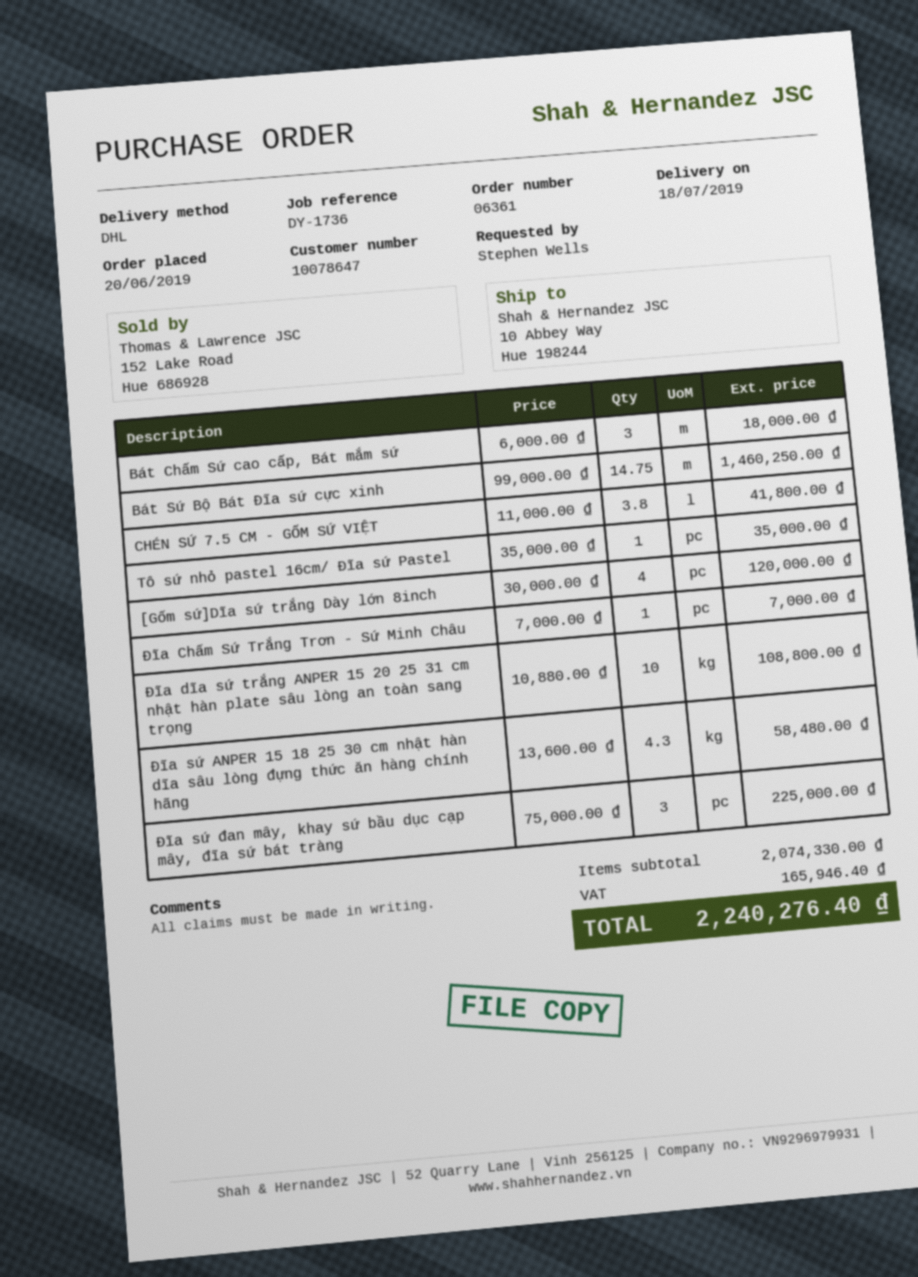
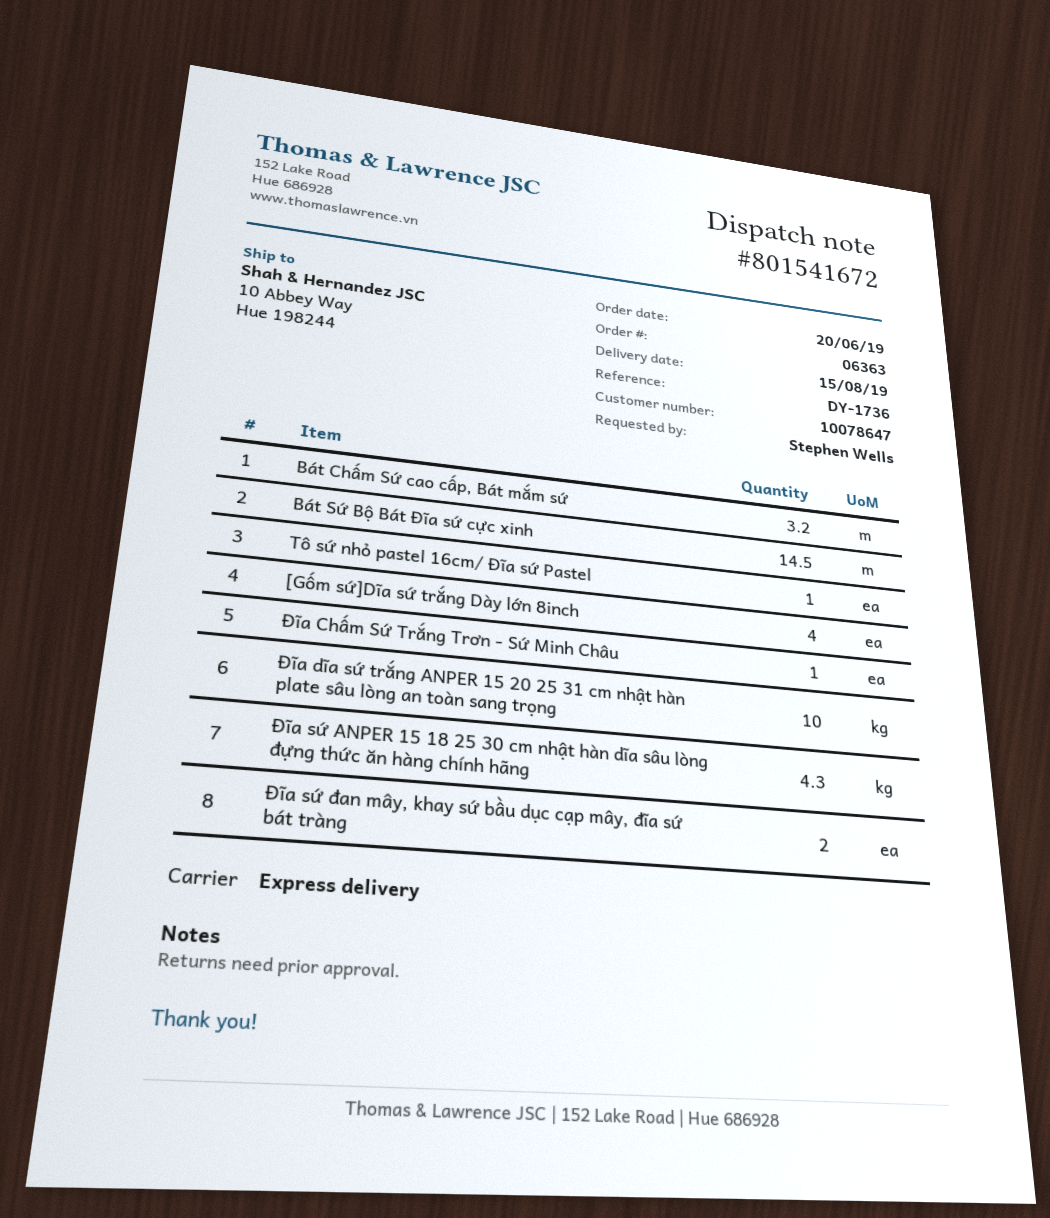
order number: 06361 -> 06363
delivery date: 2019-07-18 -> 2019-08-15
shipping method: DHL -> express
Bát Chấm Sứ cao cấp, Bát mắm sứ: 3 -> 3.2
Bát Sứ Bộ Bát Đĩa sứ cực xinh: 14.75 -> 14.5
CHÉN SỨ 7.5 CM - GỐM SỨ VIỆT: 3.8 -> none
Đĩa sứ đan mây, khay sứ bầu dục cạp mây, đĩa sứ bát tràng: 3 -> 2

